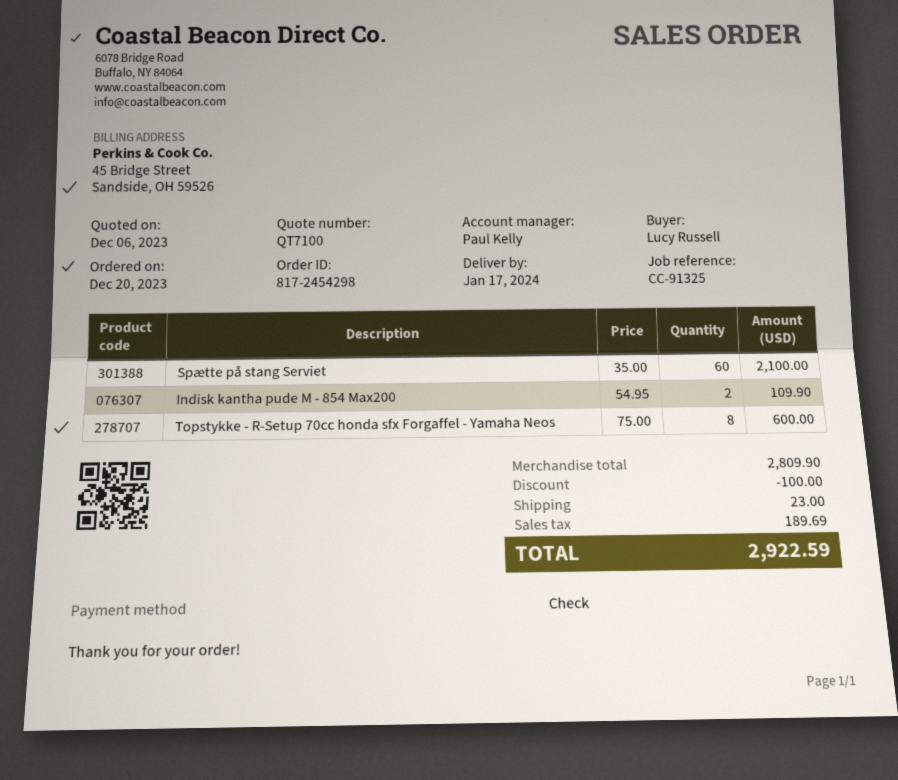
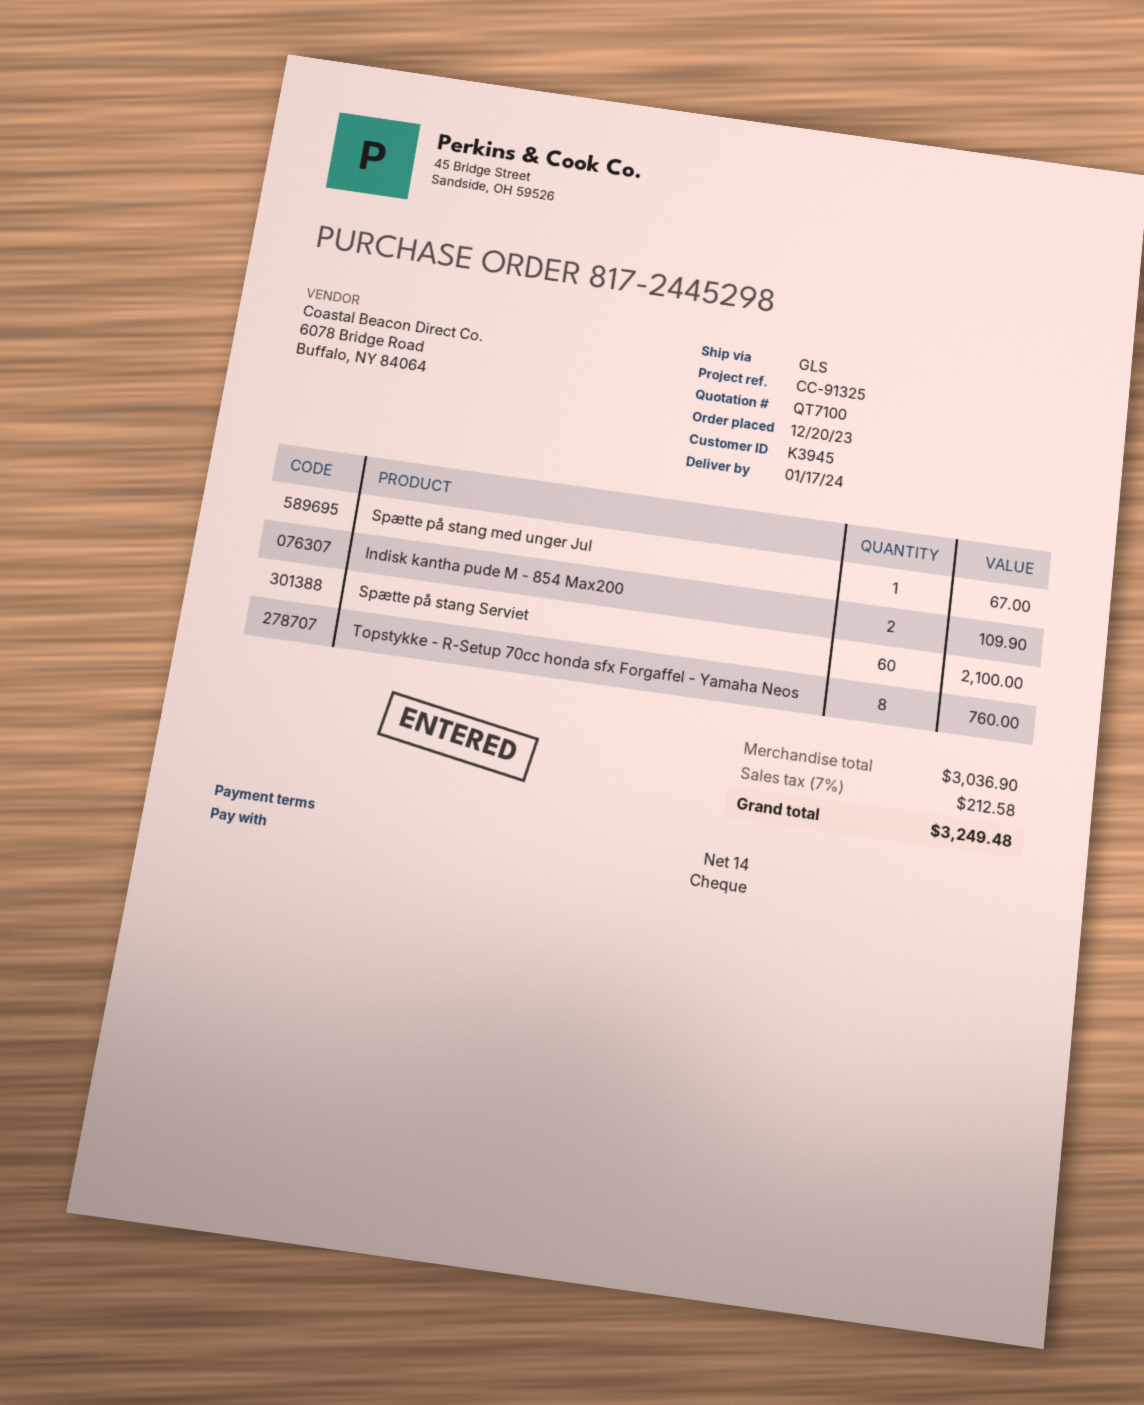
order number: 817-2454298 -> 817-2445298
Topstykke - R-Setup 70cc honda sfx Forgaffel - Yamaha Neos: 8 for 600.00 -> 8 for 760.00
Spætte på stang med unger Jul: none -> 1 for 67.00
subtotal: 2809.90 -> 3036.90
discount: 100.00 -> none
shipping: 23.00 -> none
tax: 189.69 -> 212.58
total: 2922.59 -> 3249.48

